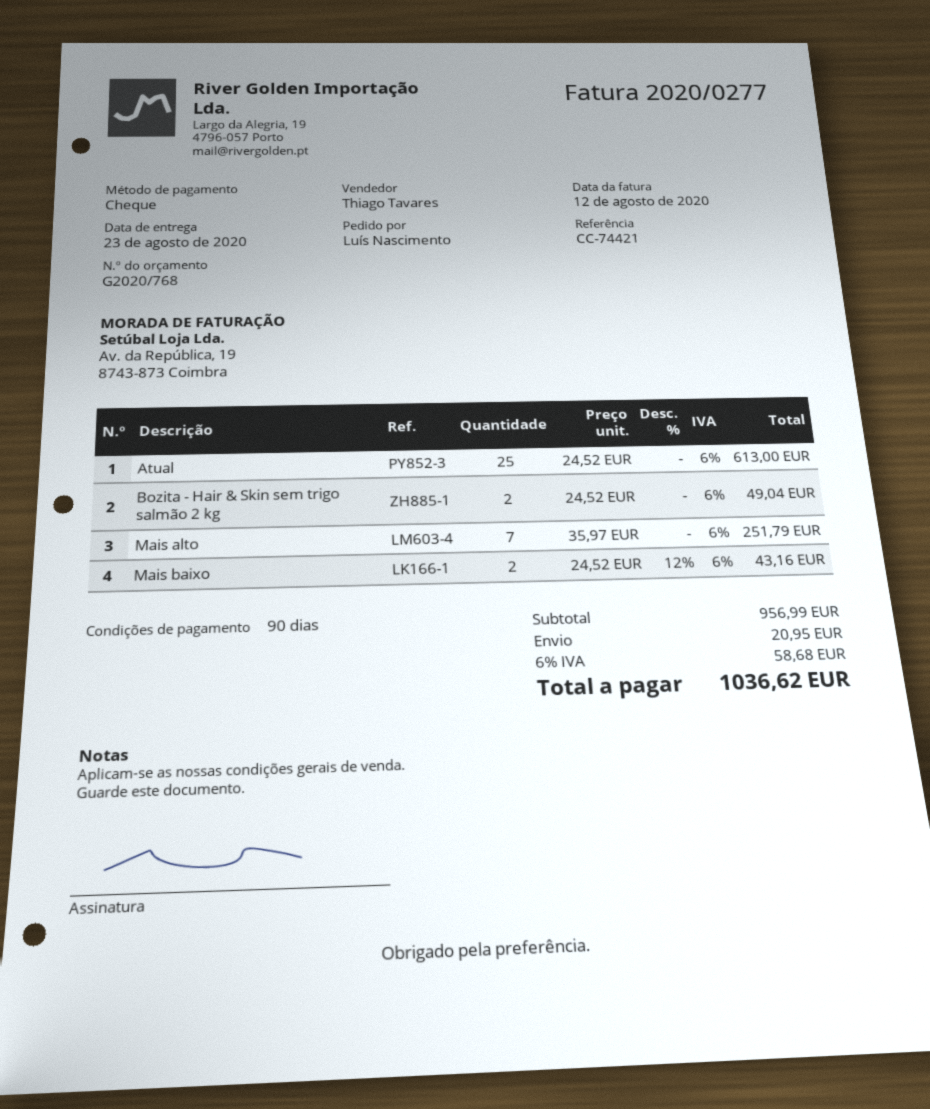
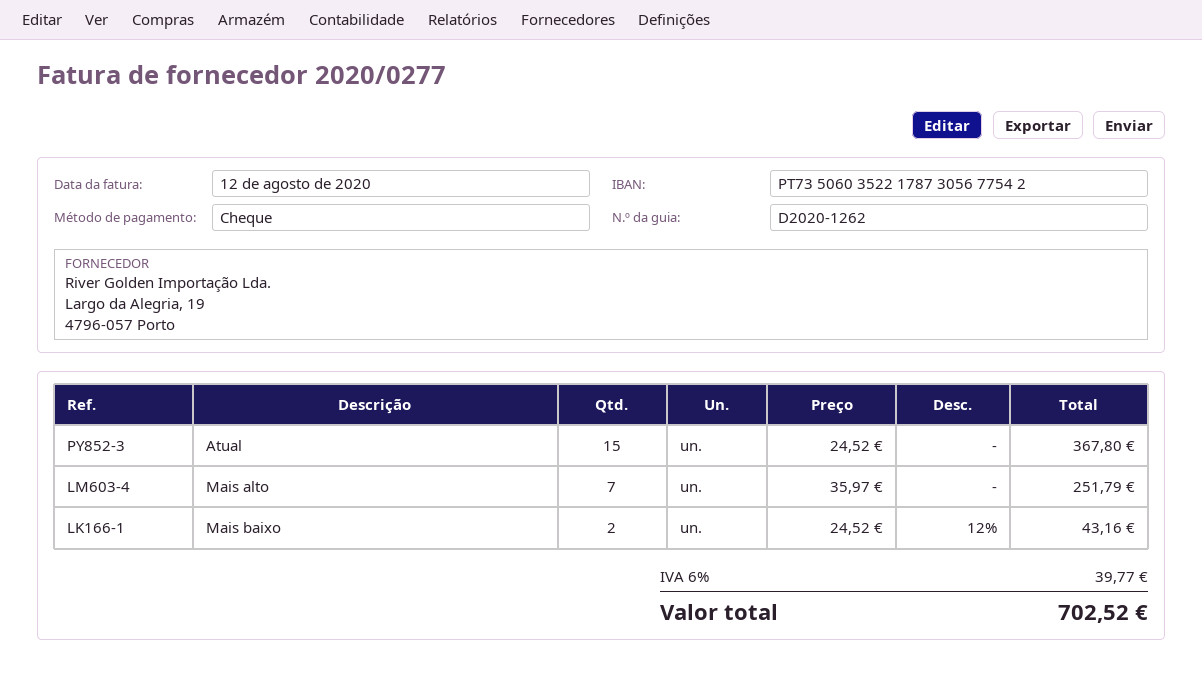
Atual: 25 x 24.52 = 613.00 -> 15 x 24.52 = 367.80
Bozita - Hair & Skin sem trigo salmão 2 kg: 2 x 24.52 = 49.04 -> none
shipping: 20.95 -> none
tax: 6% = 58.68 -> 6% = 39.77
total: 1036.62 -> 702.52

